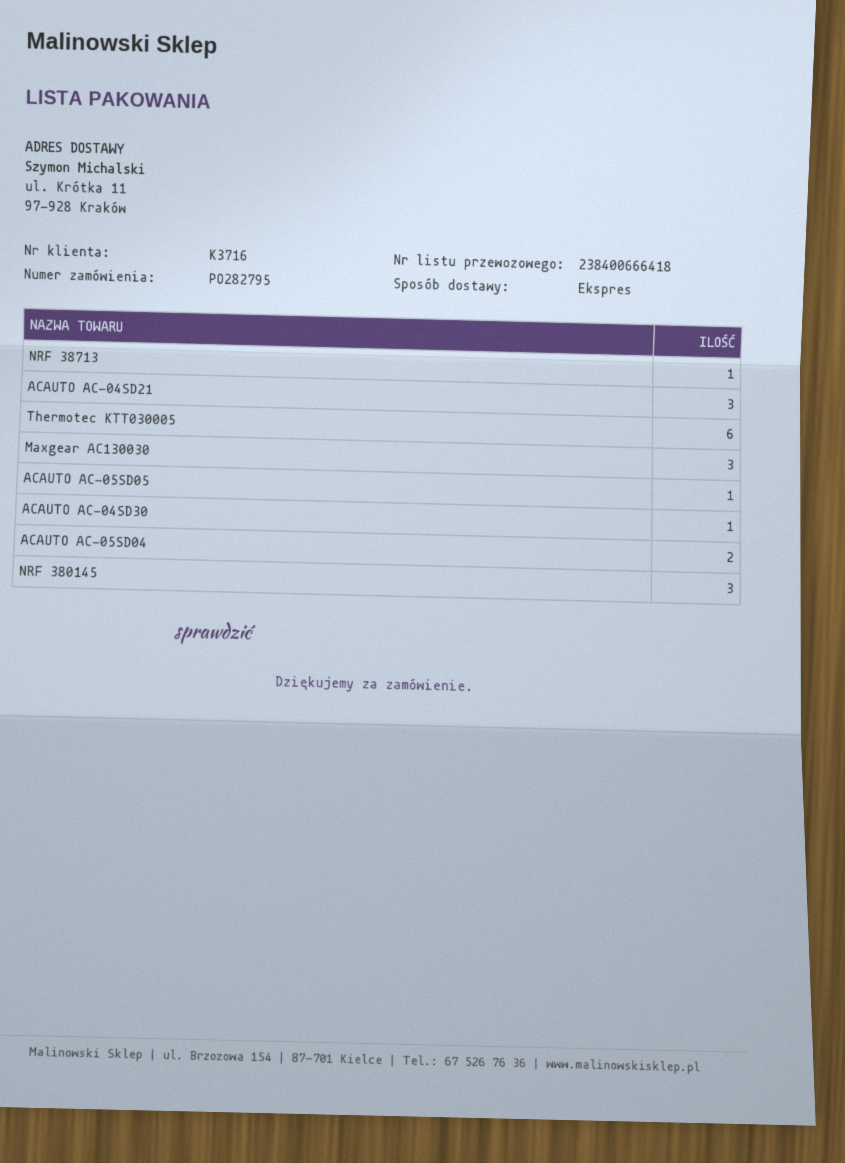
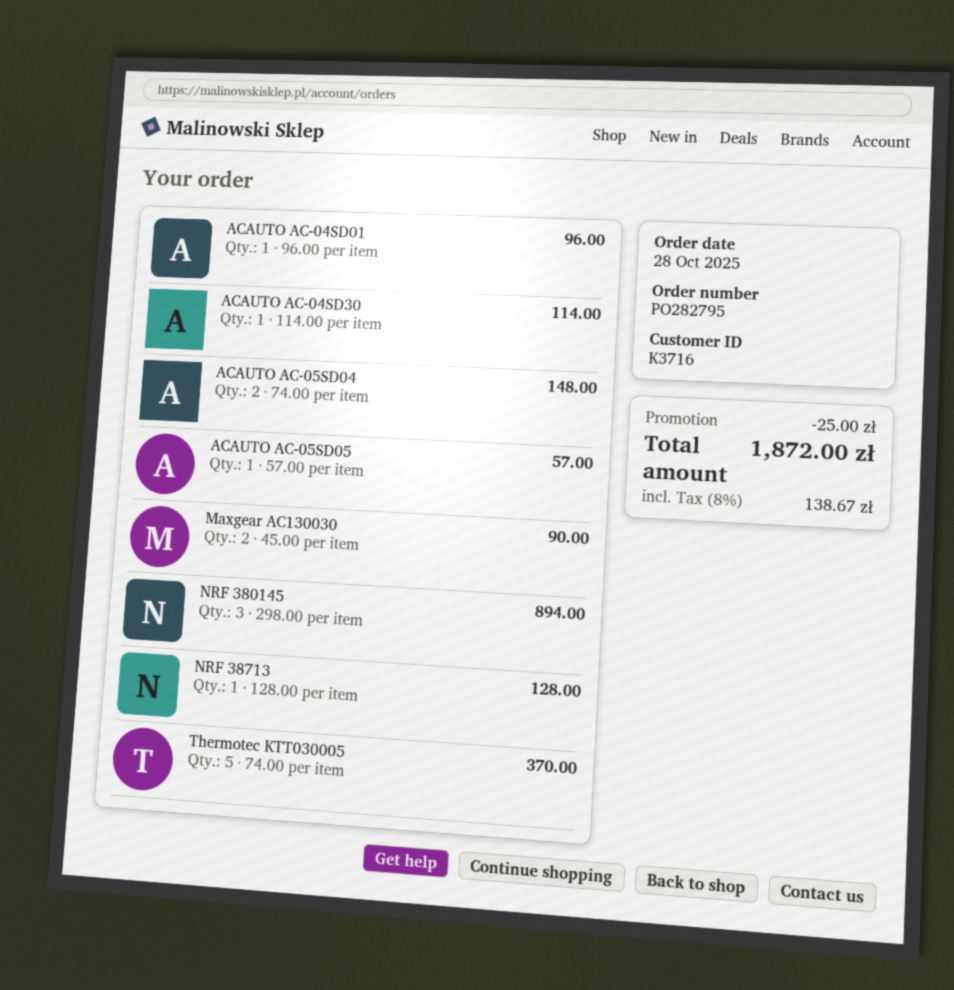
ACAUTO AC-04SD21: 3 -> none
Thermotec KTT030005: 6 -> 5
Maxgear AC130030: 3 -> 2
ACAUTO AC-04SD01: none -> 1

